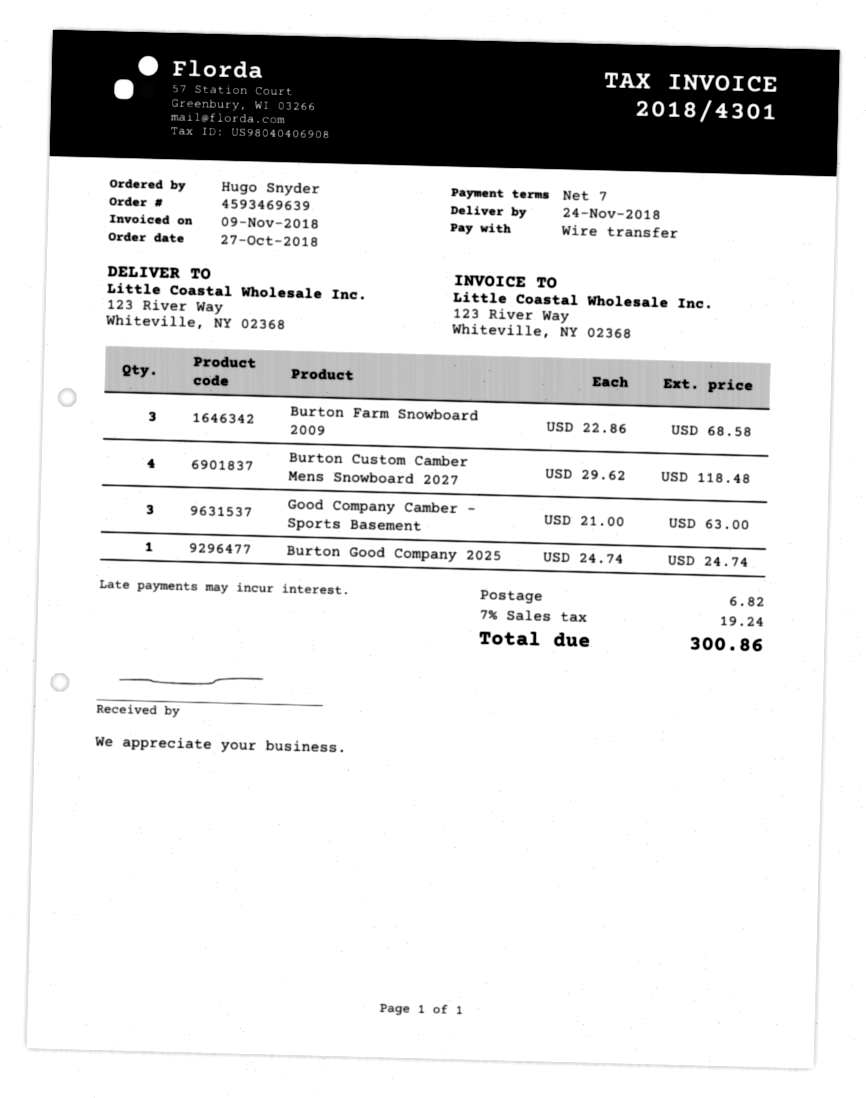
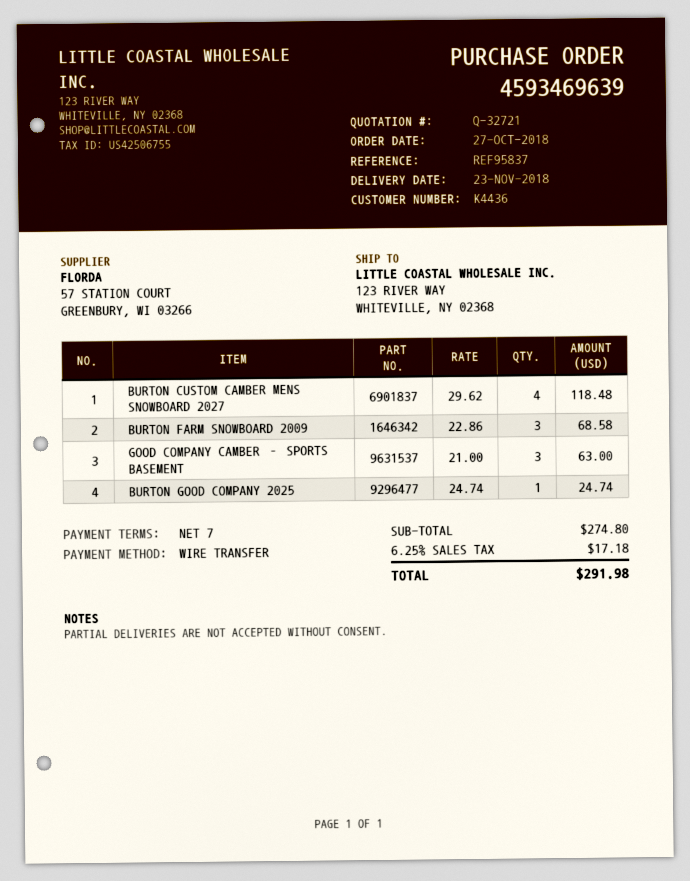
delivery date: 2018-11-24 -> 2018-11-23
shipping: 6.82 -> none
tax: 7% = 19.24 -> 6.25% = 17.18
total: 300.86 -> 291.98

